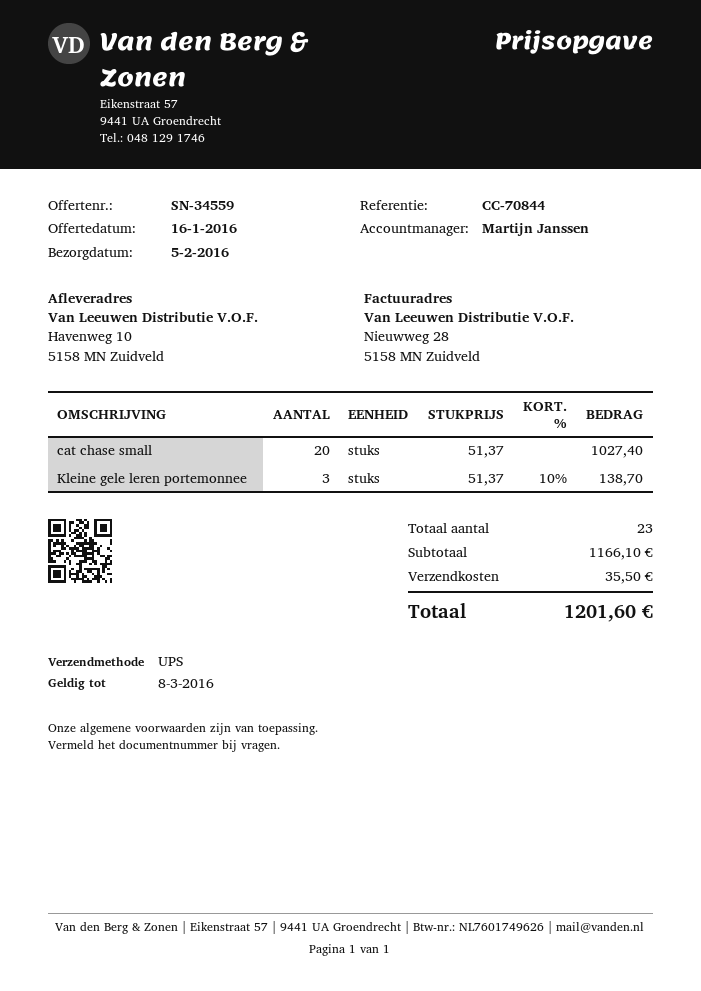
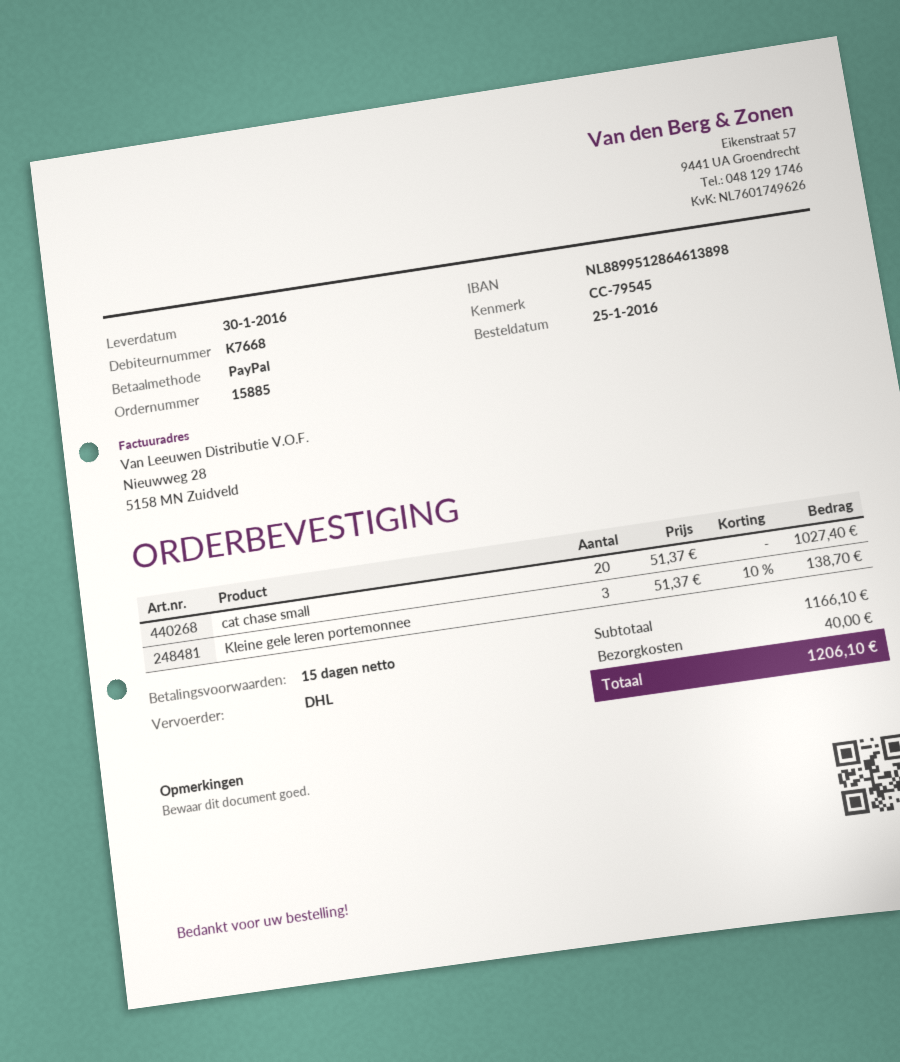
delivery date: 2016-02-05 -> 2016-01-30
reference: CC-70844 -> CC-79545
shipping method: UPS -> DHL
shipping: 35.50 -> 40.00
total: 1201.60 -> 1206.10

